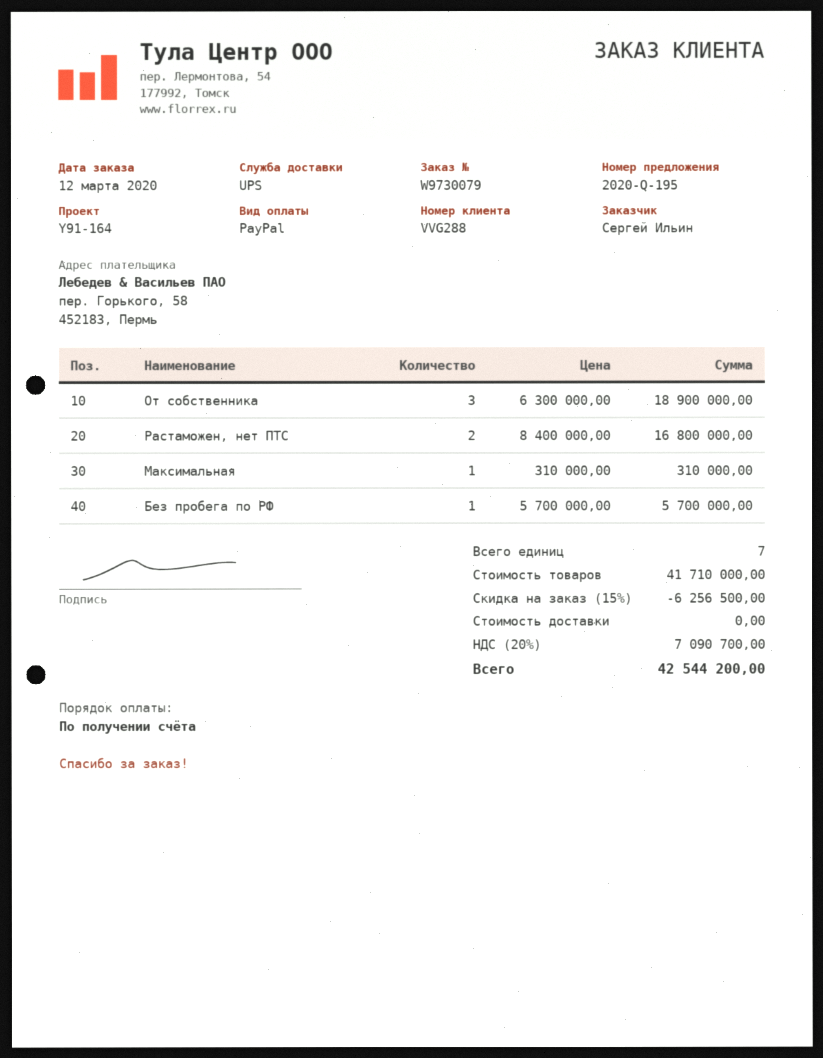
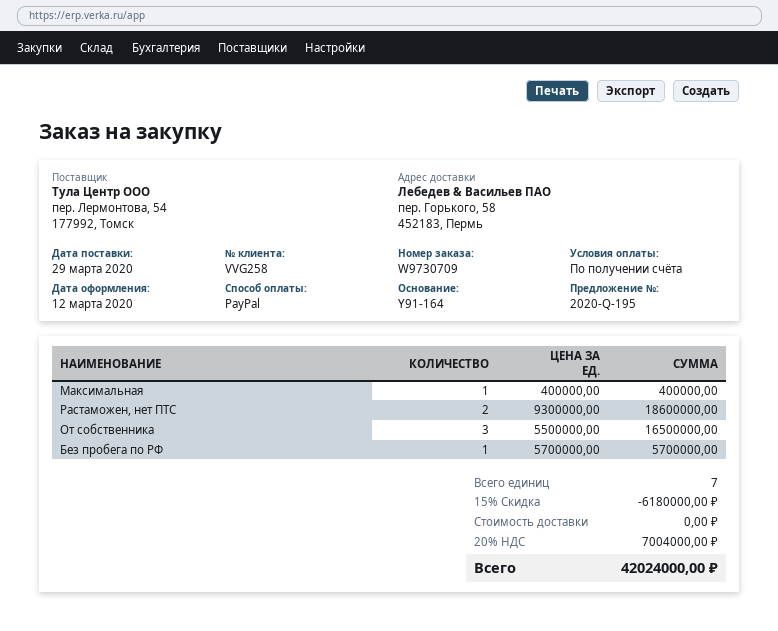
order number: W9730079 -> W9730709
customer number: VVG288 -> VVG258
От собственника: 3 x 6300000.00 = 18900000.00 -> 3 x 5500000.00 = 16500000.00
Растаможен, нет ПТС: 2 x 8400000.00 = 16800000.00 -> 2 x 9300000.00 = 18600000.00
Максимальная: 1 x 310000.00 = 310000.00 -> 1 x 400000.00 = 400000.00
discount: 15% = 6256500.00 -> 15% = 6180000.00
tax: 20% = 7090700.00 -> 20% = 7004000.00
total: 42544200.00 -> 42024000.00

